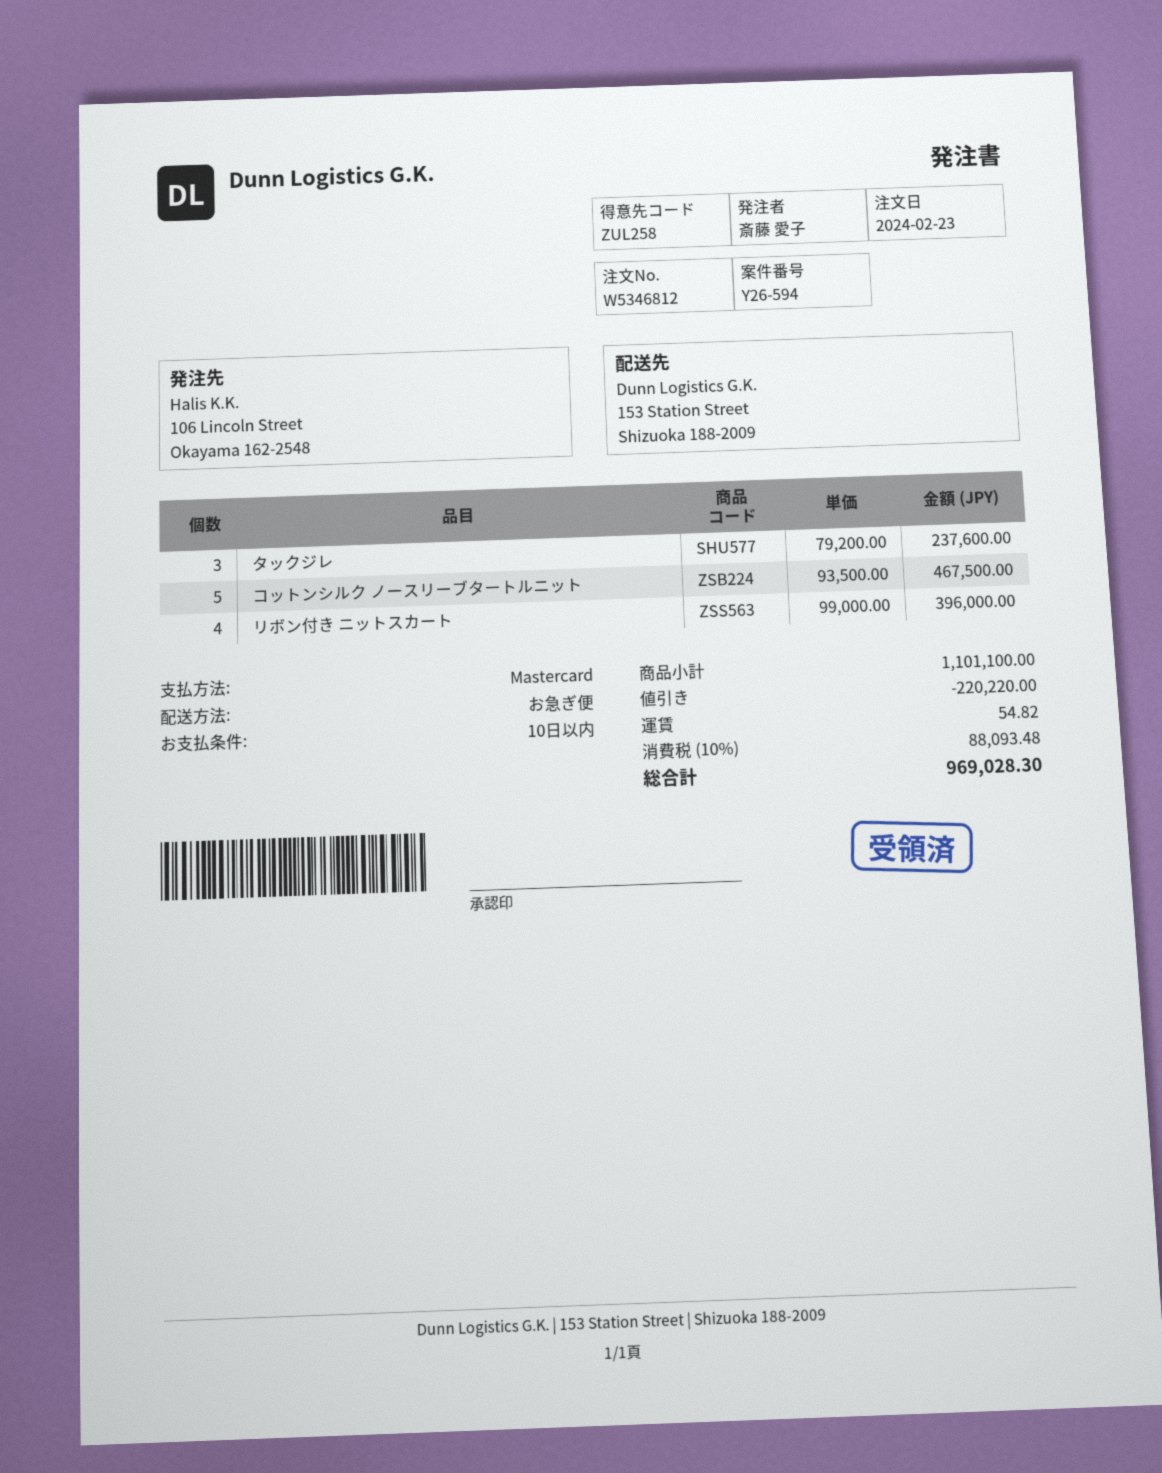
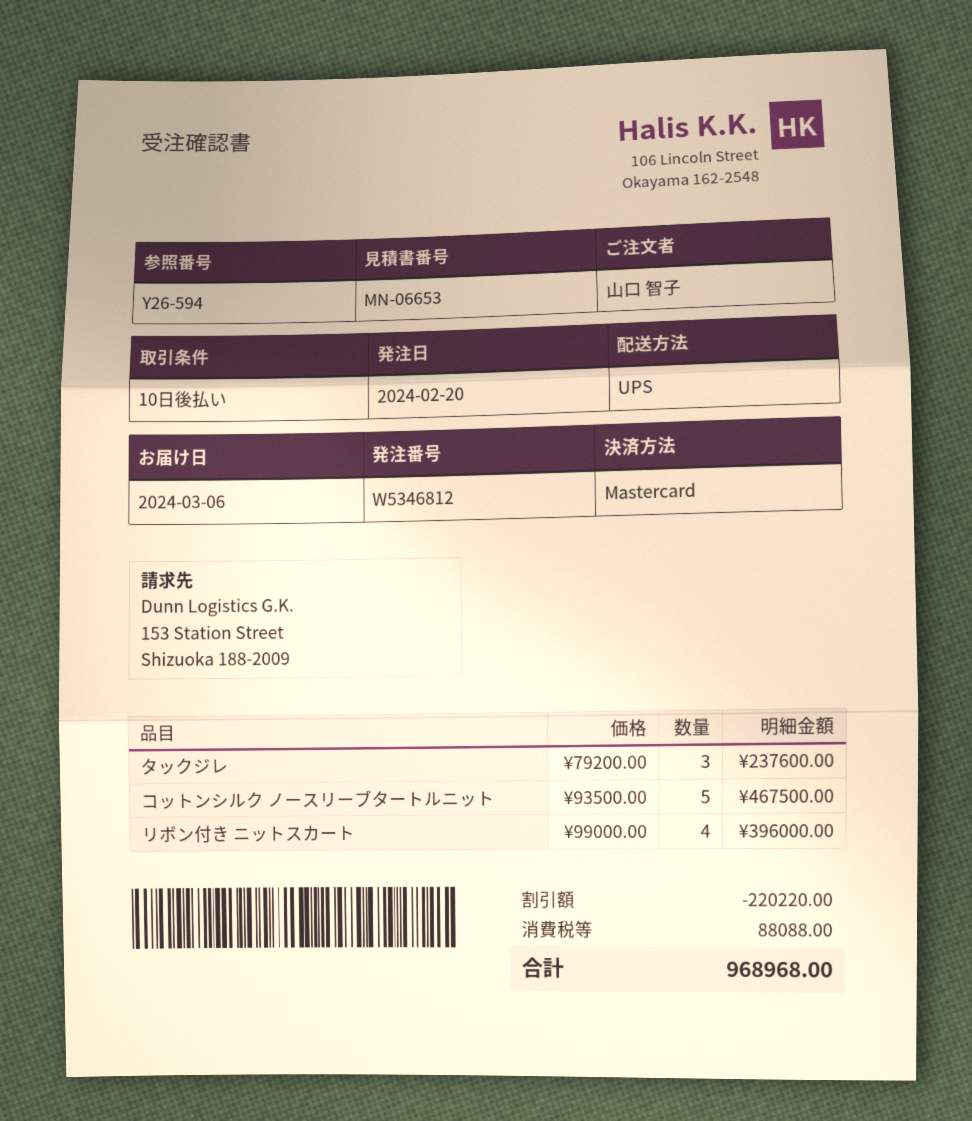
order date: 2024-02-23 -> 2024-02-20
ordered by: 斎藤 愛子 -> 山口 智子
shipping method: express -> UPS
shipping: 54.82 -> none
tax: 88093.48 -> 88088.00
total: 969028.30 -> 968968.00

